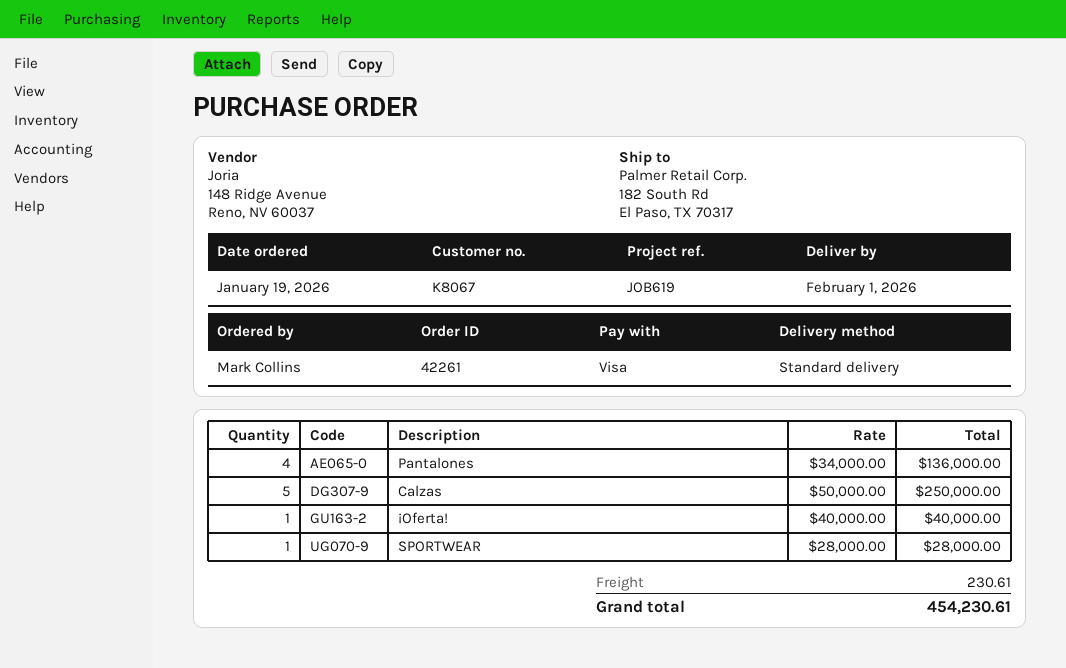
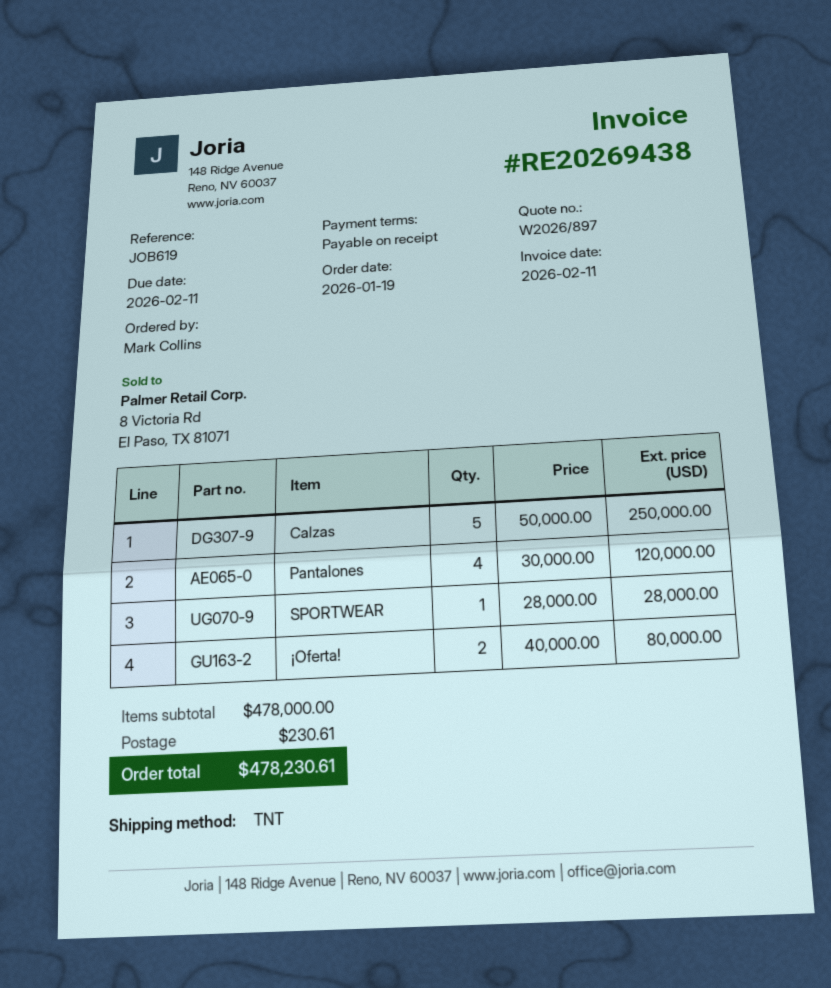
shipping method: standard -> TNT
Pantalones: 4 x 34000.00 = 136000.00 -> 4 x 30000.00 = 120000.00
¡Oferta!: 1 x 40000.00 = 40000.00 -> 2 x 40000.00 = 80000.00
total: 454230.61 -> 478230.61

